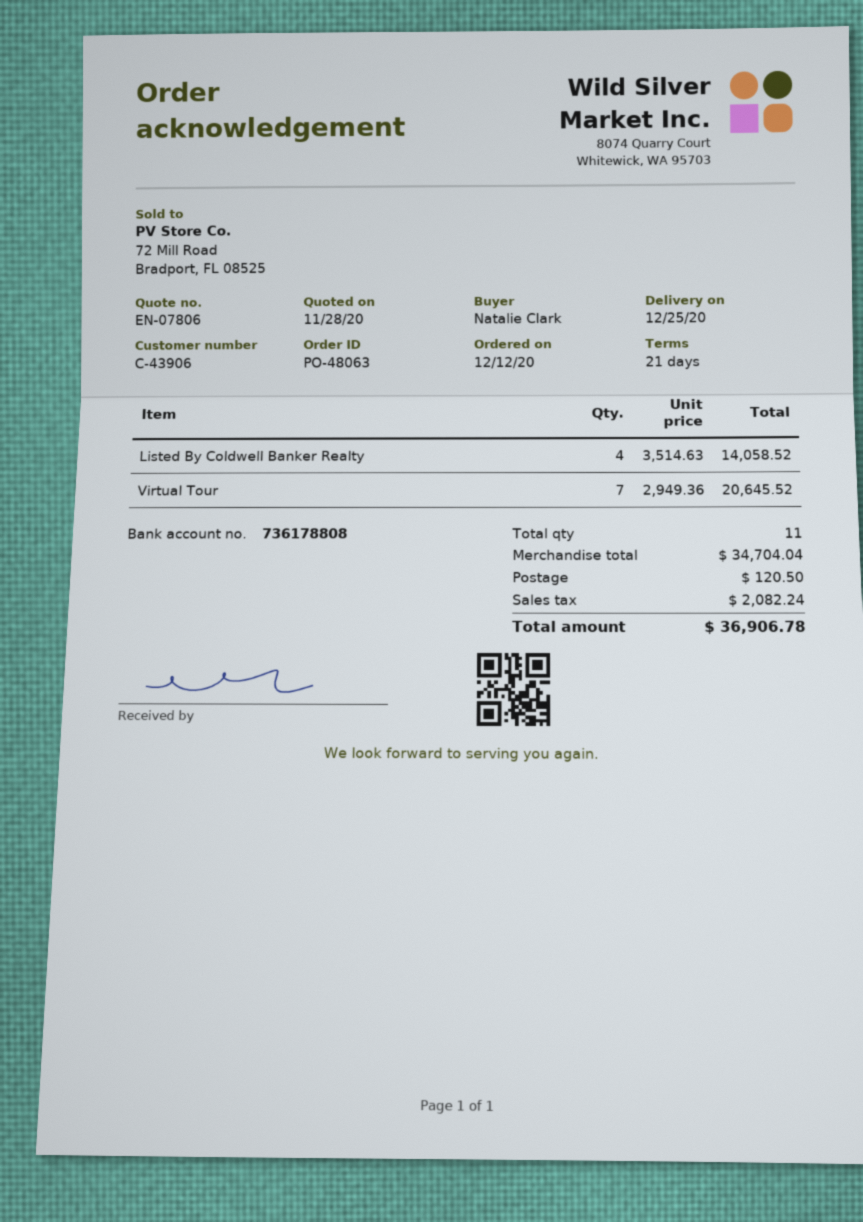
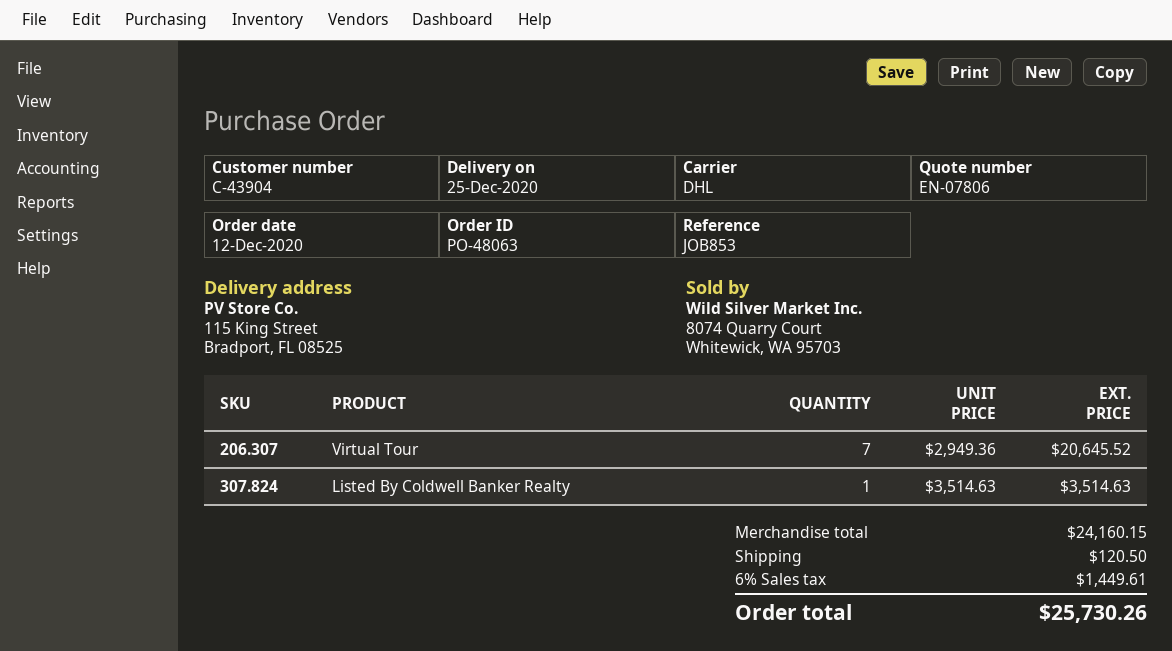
customer number: C-43906 -> C-43904
Listed By Coldwell Banker Realty: 4 x 3514.63 = 14058.52 -> 1 x 3514.63 = 3514.63
subtotal: 34704.04 -> 24160.15
tax: 2082.24 -> 1449.61
total: 36906.78 -> 25730.26

